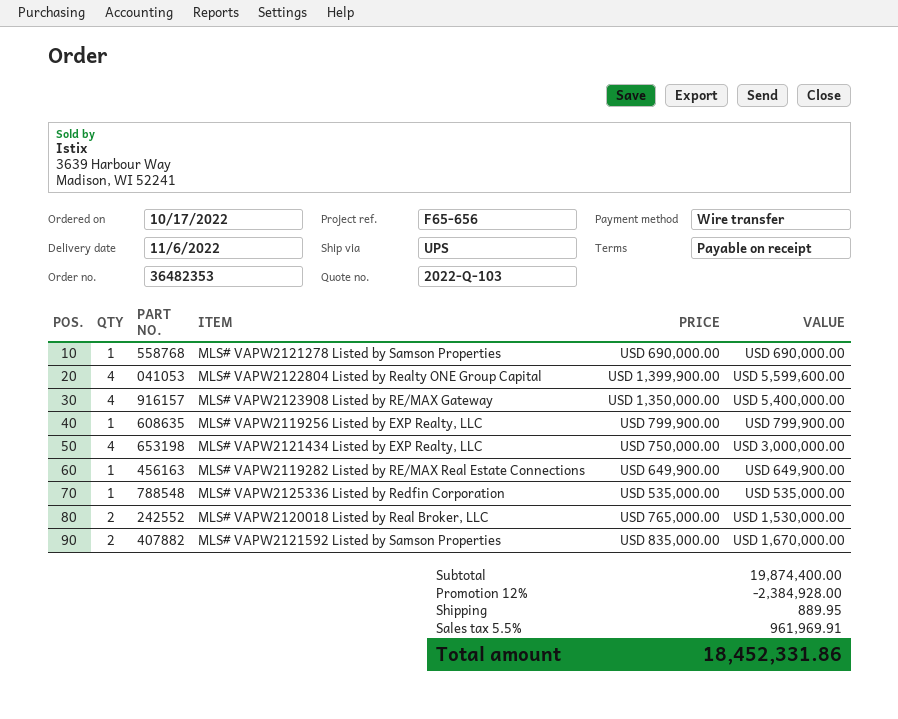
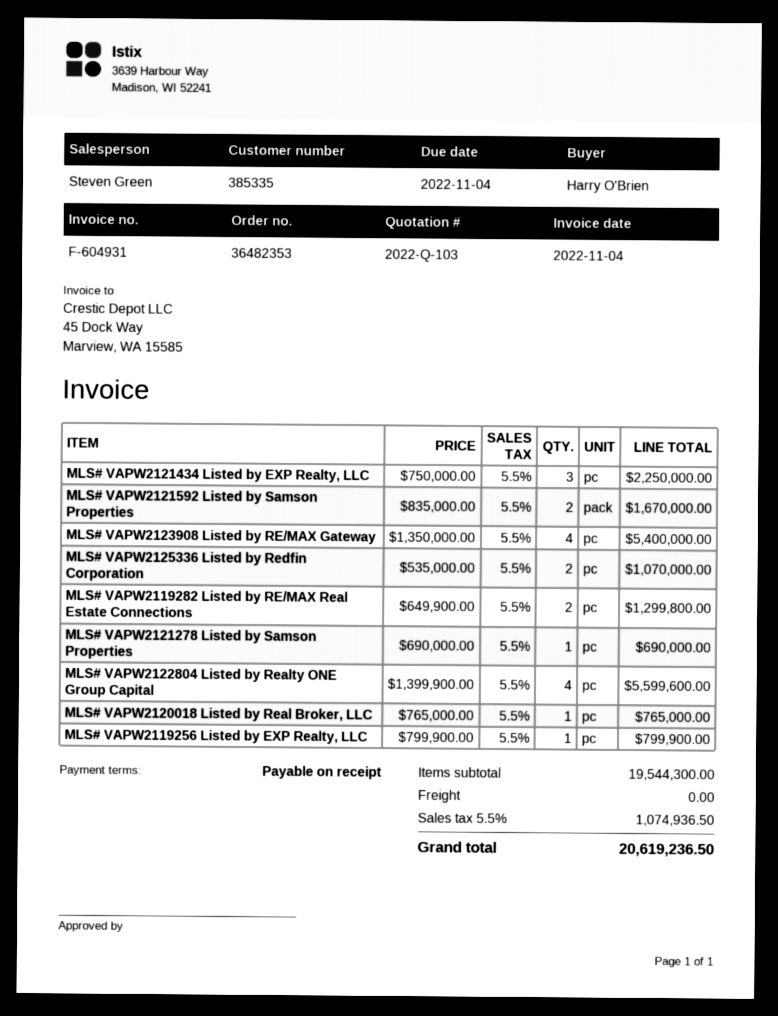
MLS# VAPW2121434 Listed by EXP Realty, LLC: 4 x 750000.00 = 3000000.00 -> 3 x 750000.00 = 2250000.00
MLS# VAPW2119282 Listed by RE/MAX Real Estate Connections: 1 x 649900.00 = 649900.00 -> 2 x 649900.00 = 1299800.00
MLS# VAPW2125336 Listed by Redfin Corporation: 1 x 535000.00 = 535000.00 -> 2 x 535000.00 = 1070000.00
MLS# VAPW2120018 Listed by Real Broker, LLC: 2 x 765000.00 = 1530000.00 -> 1 x 765000.00 = 765000.00
subtotal: 19874400.00 -> 19544300.00
discount: 12% = 2384928.00 -> none
shipping: 889.95 -> 0.00
tax: 5.5% = 961969.91 -> 5.5% = 1074936.50
total: 18452331.86 -> 20619236.50

